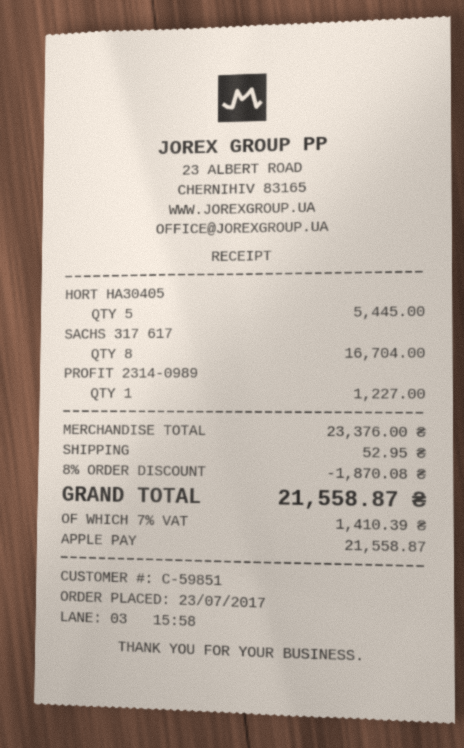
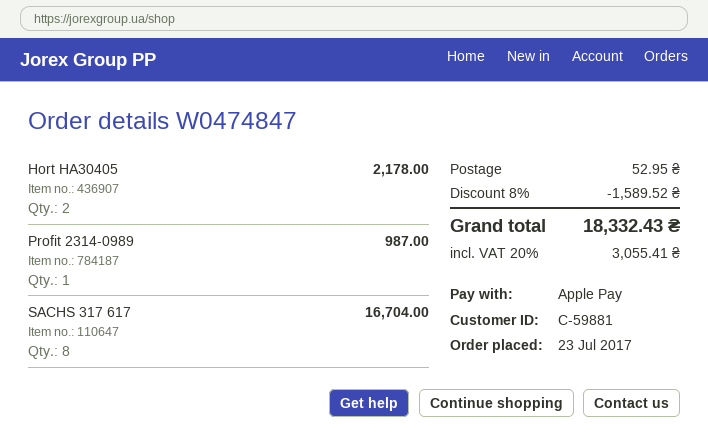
customer number: C-59851 -> C-59881
HORT HA30405: 5 for 5445.00 -> 2 for 2178.00
PROFIT 2314-0989: 1 for 1227.00 -> 1 for 987.00
discount: 8% = 1870.08 -> 8% = 1589.52
tax: 7% = 1410.39 -> 20% = 3055.41
total: 21558.87 -> 18332.43

